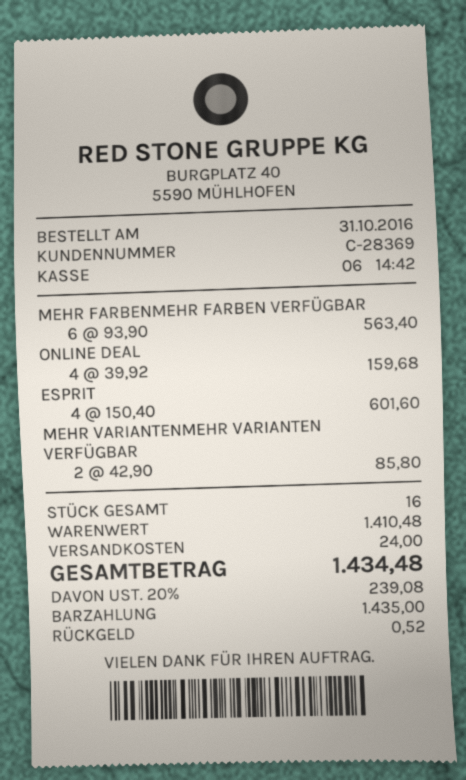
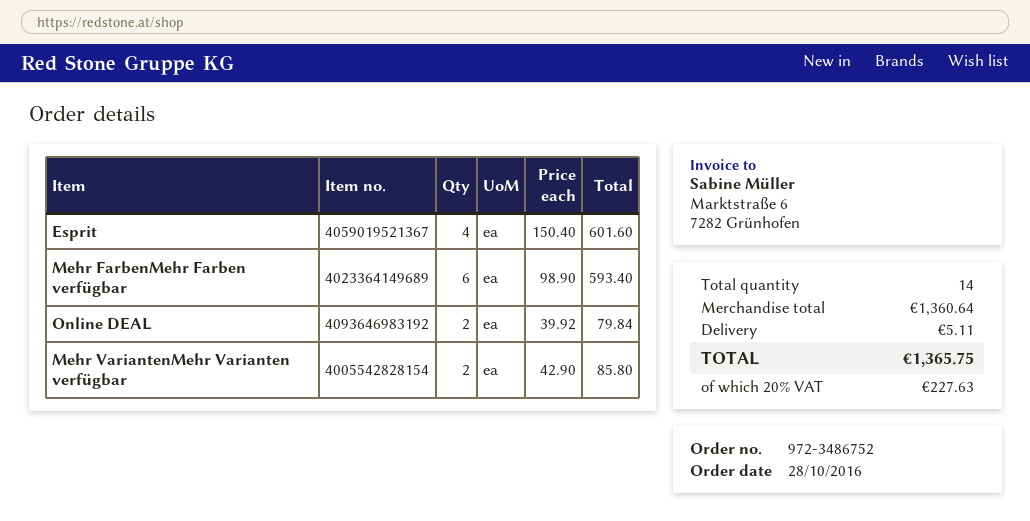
order date: 2016-10-31 -> 2016-10-28
MEHR FARBENMEHR FARBEN VERFÜGBAR: 6 x 93.90 = 563.40 -> 6 x 98.90 = 593.40
ONLINE DEAL: 4 x 39.92 = 159.68 -> 2 x 39.92 = 79.84
total quantity: 16 -> 14
subtotal: 1410.48 -> 1360.64
shipping: 24.00 -> 5.11
tax: 20% = 239.08 -> 20% = 227.63
total: 1434.48 -> 1365.75

